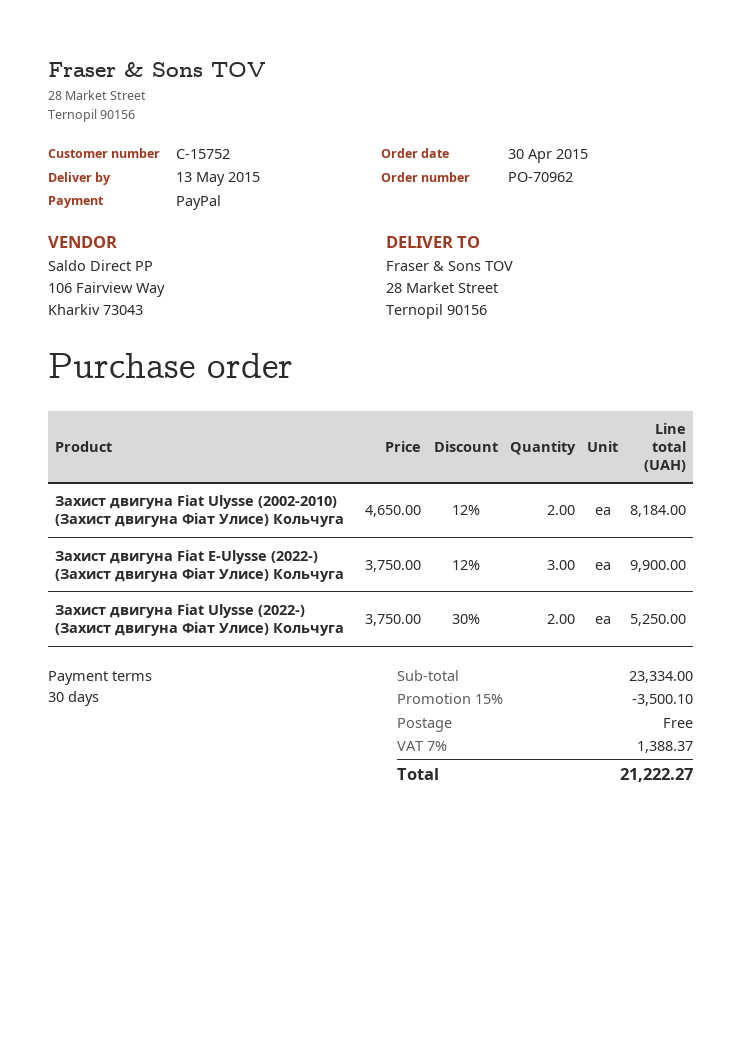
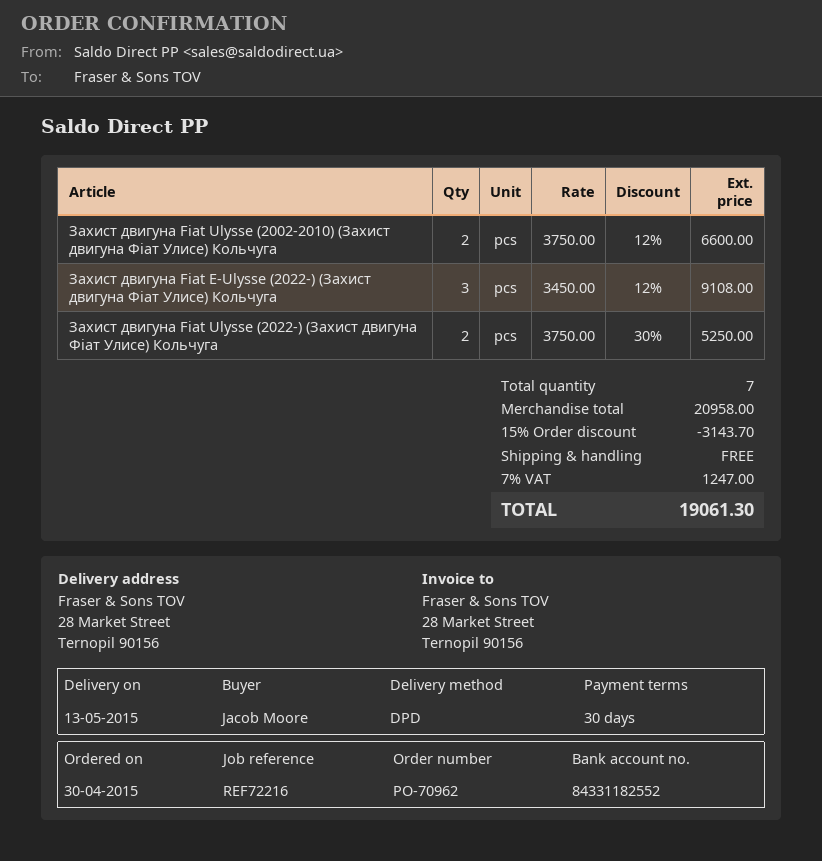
Захист двигуна Fiat Ulysse (2002-2010) (Захист двигуна Фіат Улисе) Кольчуга: 2 x 4650.00 - 12% = 8184.00 -> 2 x 3750.00 - 12% = 6600.00
Захист двигуна Fiat E-Ulysse (2022-) (Захист двигуна Фіат Улисе) Кольчуга: 3 x 3750.00 - 12% = 9900.00 -> 3 x 3450.00 - 12% = 9108.00
subtotal: 23334.00 -> 20958.00
discount: 15% = 3500.10 -> 15% = 3143.70
tax: 7% = 1388.37 -> 7% = 1247.00
total: 21222.27 -> 19061.30

